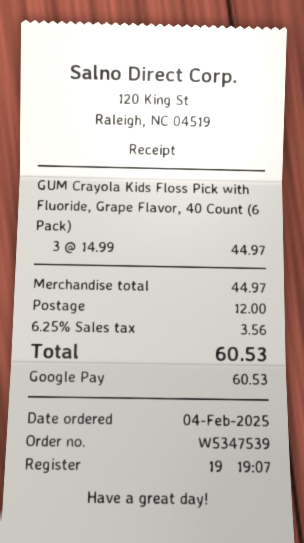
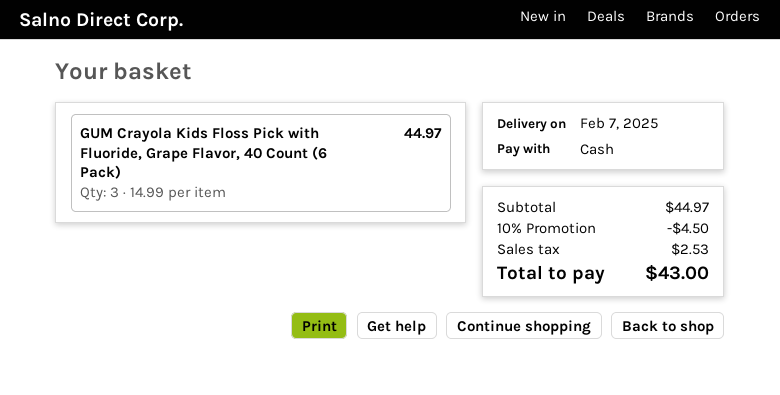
payment method: Google Pay -> cash
discount: none -> 10% = 4.50
shipping: 12.00 -> none
tax: 3.56 -> 2.53
total: 60.53 -> 43.00

